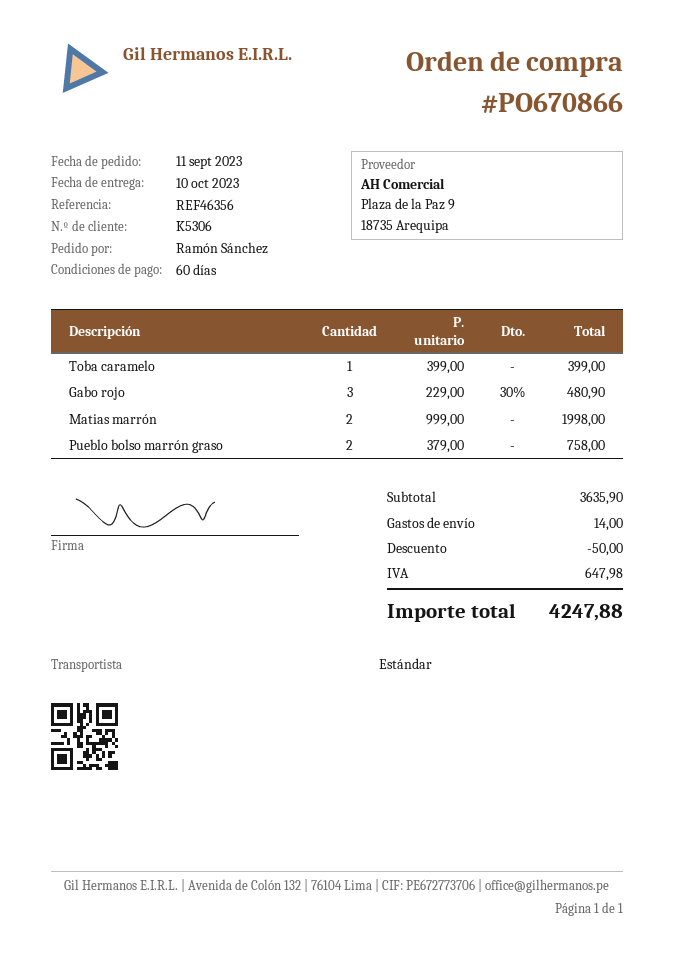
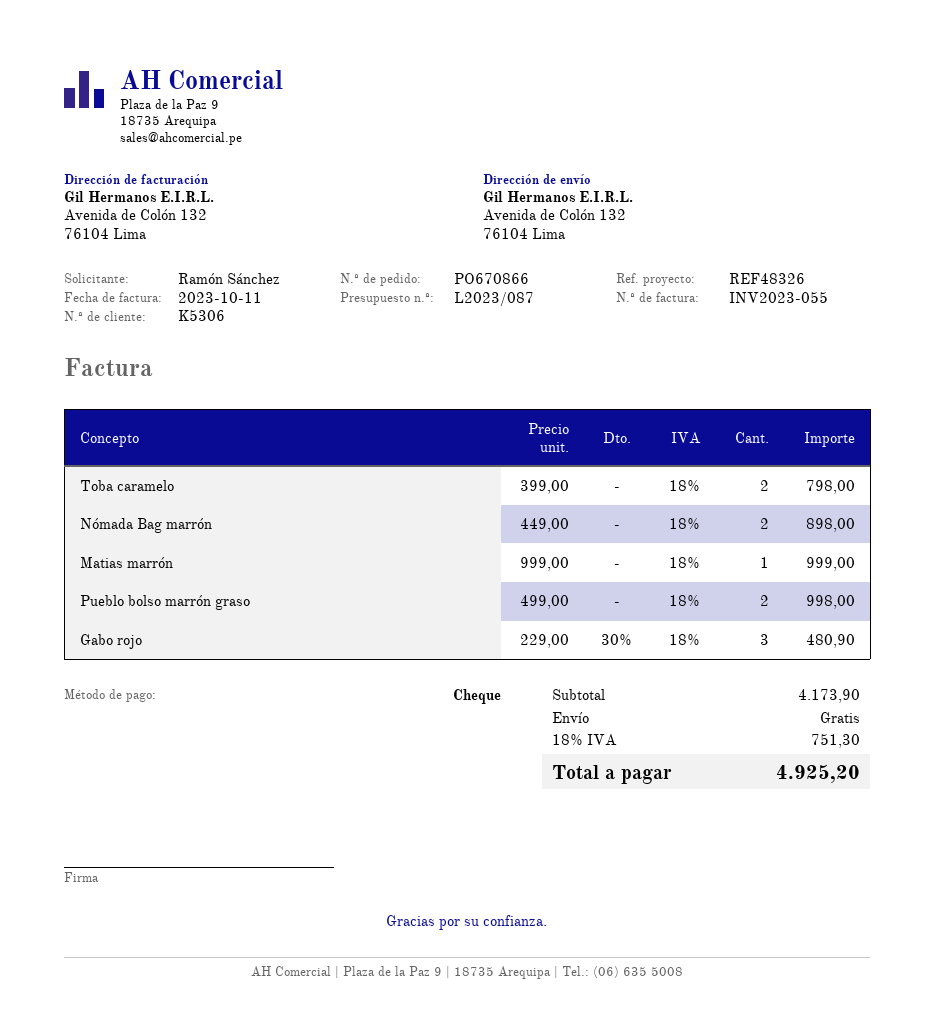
reference: REF46356 -> REF48326
Toba caramelo: 1 x 399.00 = 399.00 -> 2 x 399.00 = 798.00
Matias marrón: 2 x 999.00 = 1998.00 -> 1 x 999.00 = 999.00
Pueblo bolso marrón graso: 2 x 379.00 = 758.00 -> 2 x 499.00 = 998.00
Nómada Bag marrón: none -> 2 x 449.00 = 898.00
subtotal: 3635.90 -> 4173.90
discount: 50.00 -> none
shipping: 14.00 -> 0.00
tax: 647.98 -> 751.30
total: 4247.88 -> 4925.20

